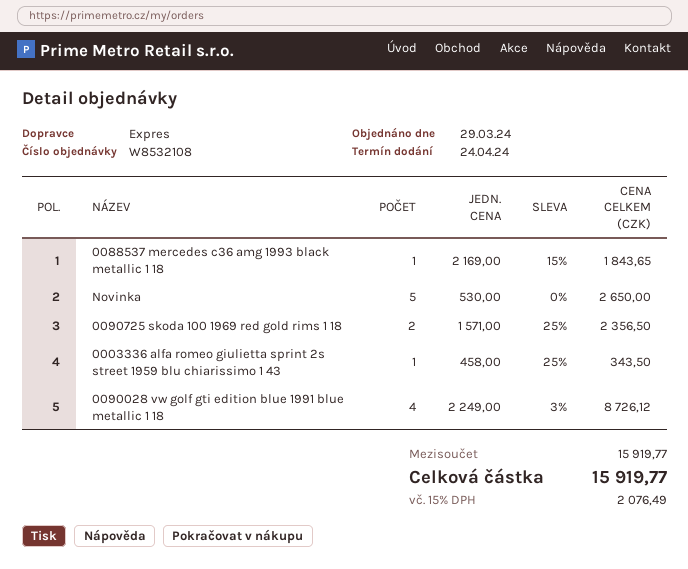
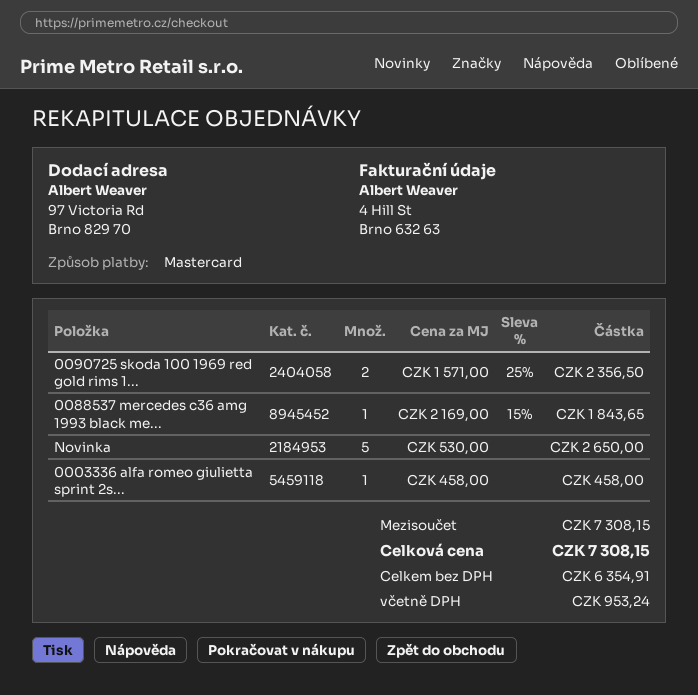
0003336 alfa romeo giulietta sprint 2s street 1959 blu chiarissimo 1 43: 1 x 458.00 - 25% = 343.50 -> 1 x 458.00 = 458.00
0090028 vw golf gti edition blue 1991 blue metallic 1 18: 4 x 2249.00 - 3% = 8726.12 -> none
subtotal: 15919.77 -> 7308.15
tax: 2076.49 -> 953.24
total: 15919.77 -> 7308.15

